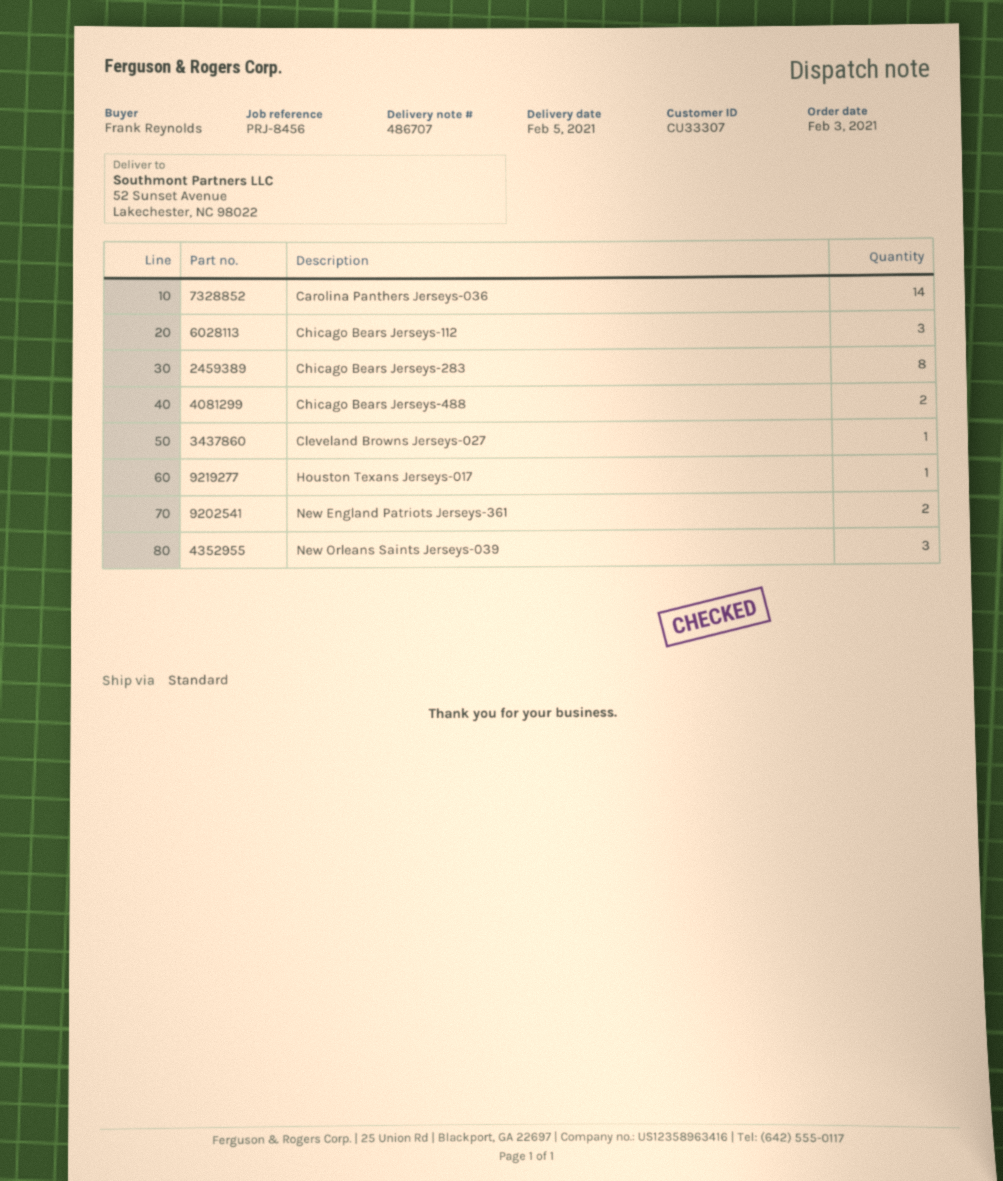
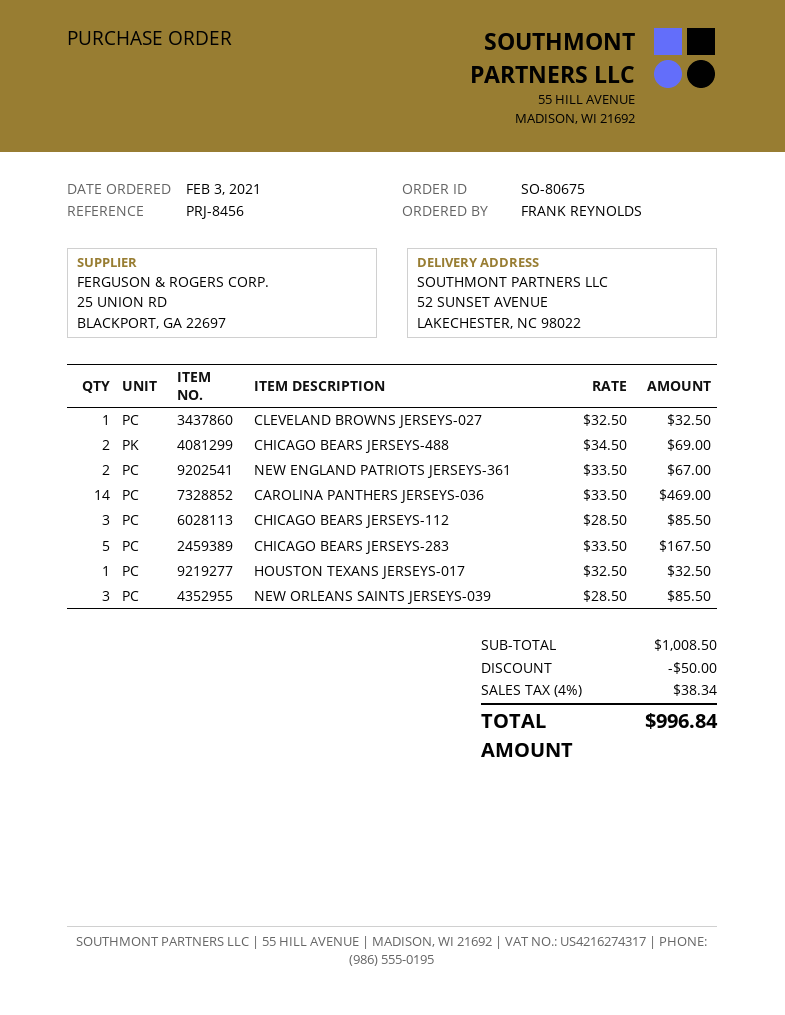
Chicago Bears Jerseys-283: 8 -> 5

